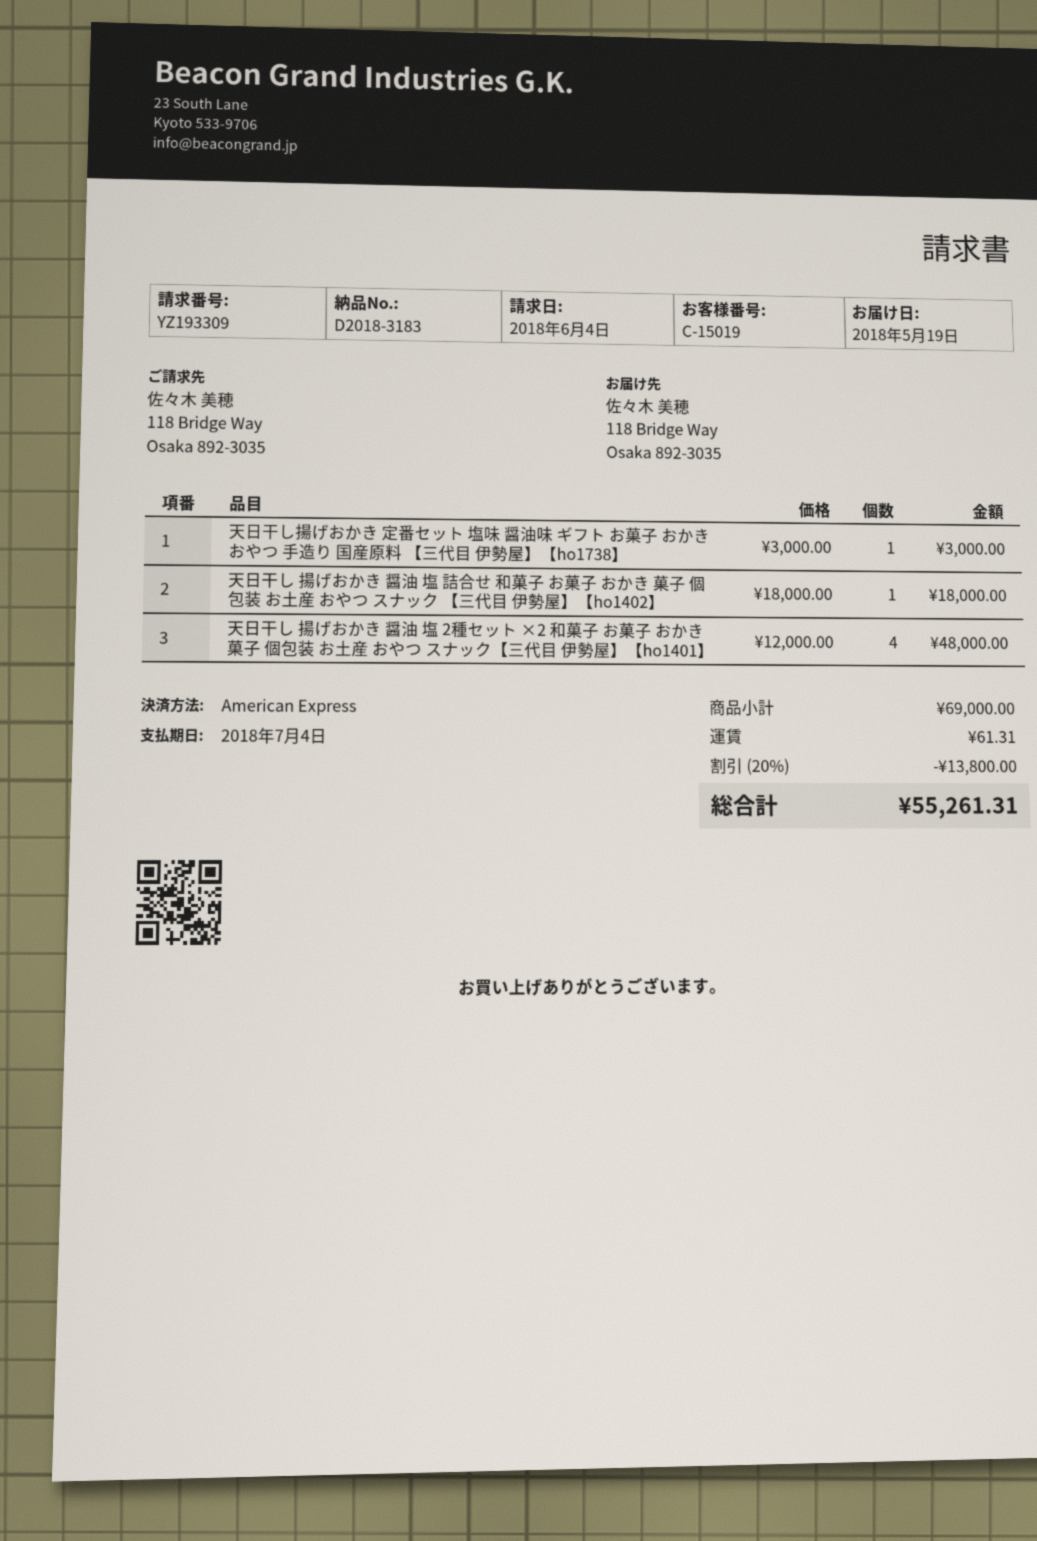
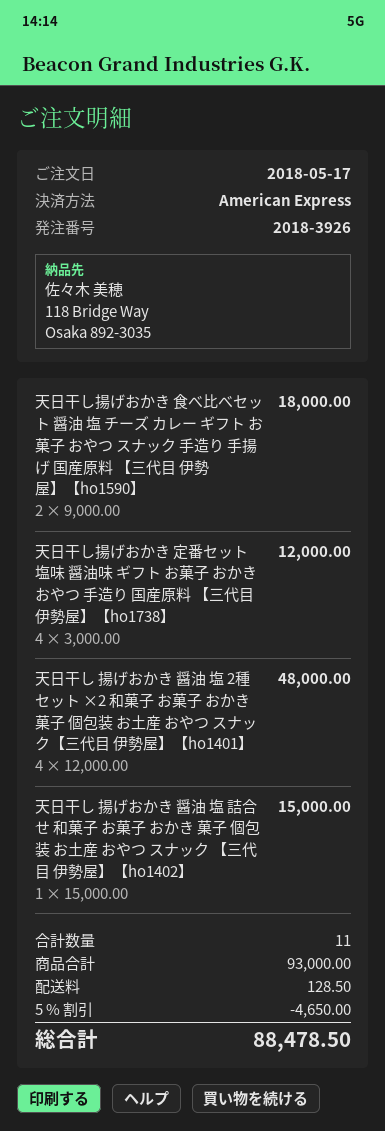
天日干し揚げおかき 定番セット 塩味 醤油味 ギフト お菓子 おかき おやつ 手造り 国産原料 【三代目 伊勢屋】【ho1738】: 1 x 3000.00 = 3000.00 -> 4 x 3000.00 = 12000.00
天日干し 揚げおかき 醤油 塩 詰合せ 和菓子 お菓子 おかき 菓子 個包装 お土産 おやつ スナック 【三代目 伊勢屋】【ho1402】: 1 x 18000.00 = 18000.00 -> 1 x 15000.00 = 15000.00
天日干し揚げおかき 食べ比べセット 醤油 塩 チーズ カレー ギフト お菓子 おやつ スナック 手造り 手揚げ 国産原料 【三代目 伊勢屋】【ho1590】: none -> 2 x 9000.00 = 18000.00
subtotal: 69000.00 -> 93000.00
discount: 20% = 13800.00 -> 5% = 4650.00
shipping: 61.31 -> 128.50
total: 55261.31 -> 88478.50

